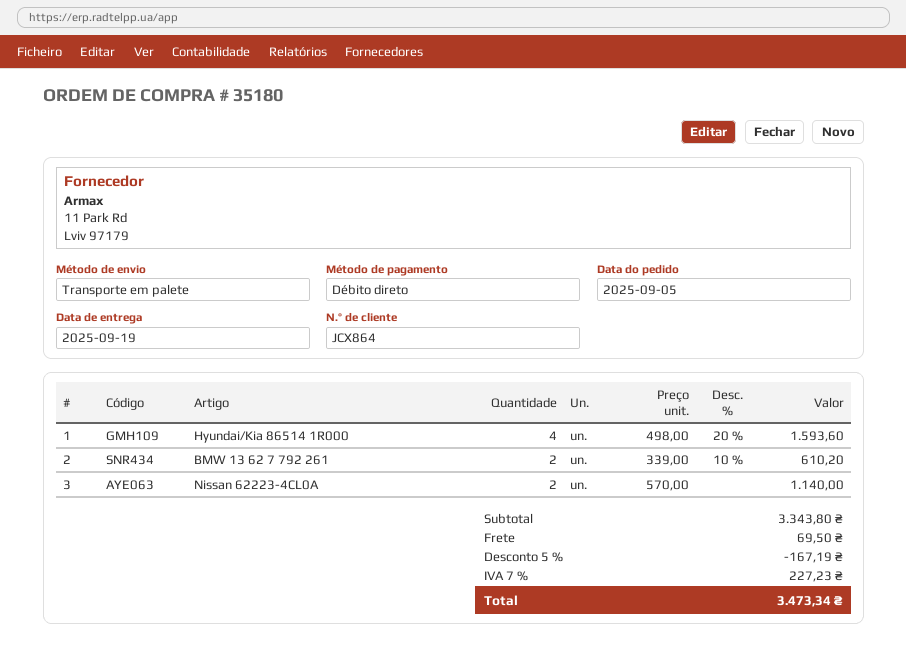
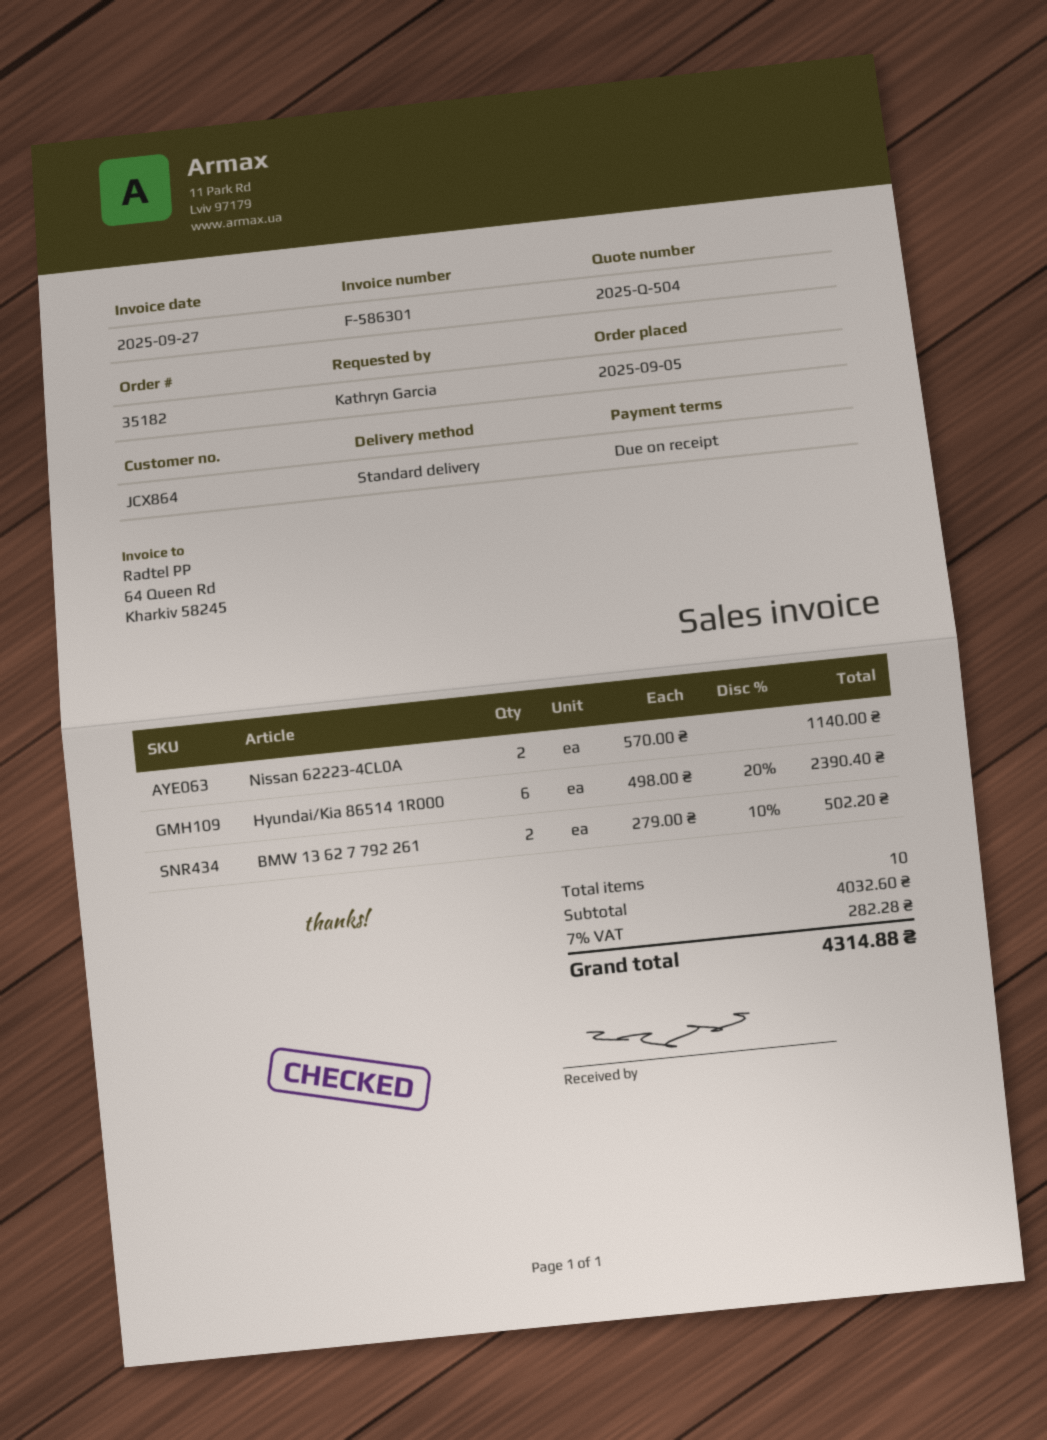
order number: 35180 -> 35182
shipping method: pallet freight -> standard
Hyundai/Kia 86514 1R000: 4 x 498.00 - 20% = 1593.60 -> 6 x 498.00 - 20% = 2390.40
BMW 13 62 7 792 261: 2 x 339.00 - 10% = 610.20 -> 2 x 279.00 - 10% = 502.20
subtotal: 3343.80 -> 4032.60
discount: 5% = 167.19 -> none
shipping: 69.50 -> none
tax: 7% = 227.23 -> 7% = 282.28
total: 3473.34 -> 4314.88

